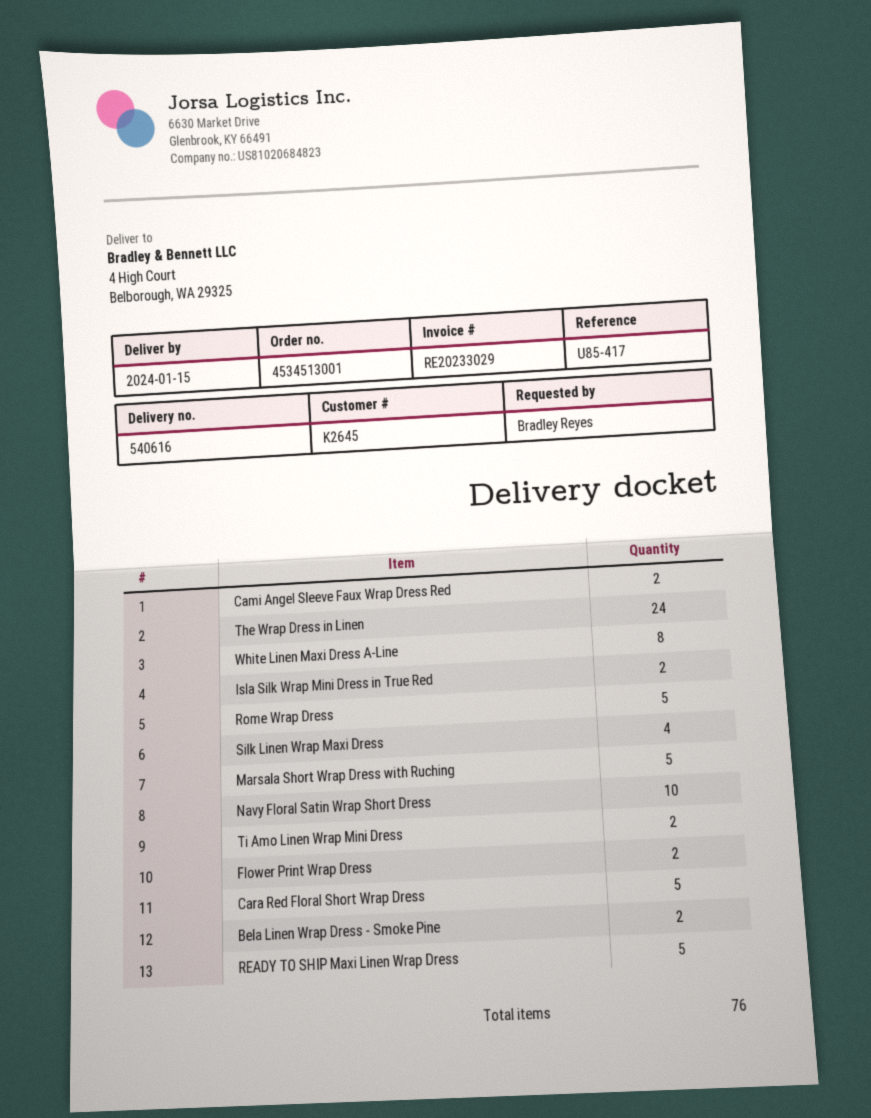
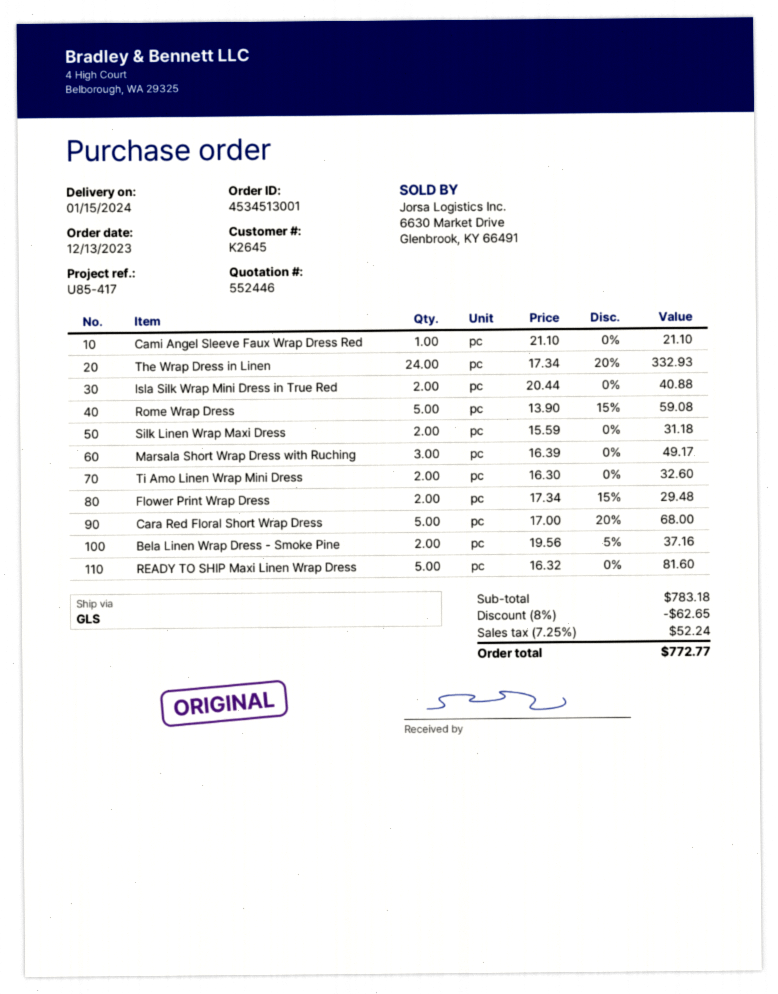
Cami Angel Sleeve Faux Wrap Dress Red: 2 -> 1
White Linen Maxi Dress A-Line: 8 -> none
Silk Linen Wrap Maxi Dress: 4 -> 2
Marsala Short Wrap Dress with Ruching: 5 -> 3
Navy Floral Satin Wrap Short Dress: 10 -> none

